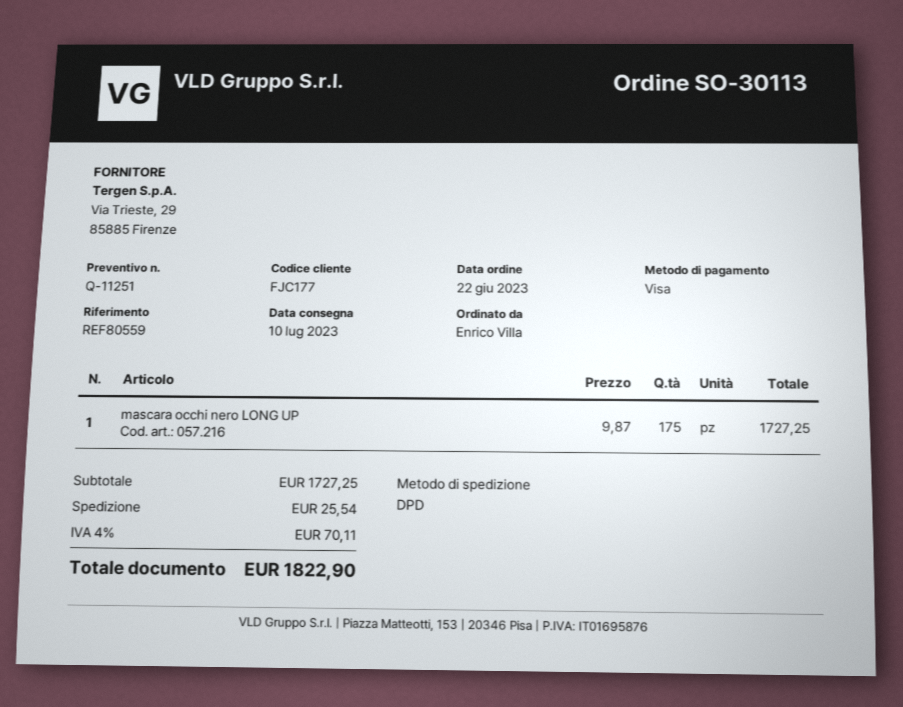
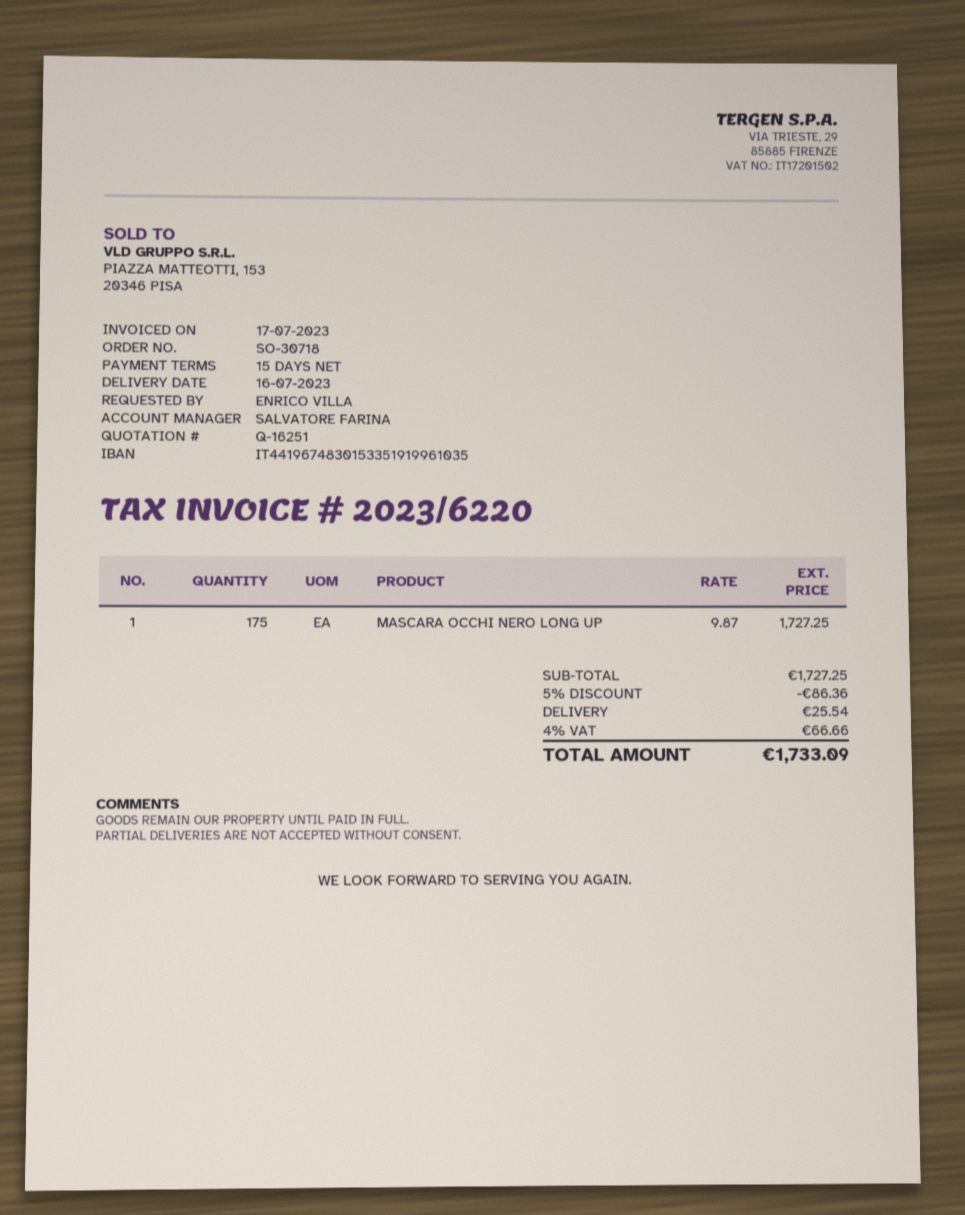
quote number: Q-11251 -> Q-16251
order number: SO-30113 -> SO-30718
delivery date: 2023-07-10 -> 2023-07-16
discount: none -> 5% = 86.36
tax: 4% = 70.11 -> 4% = 66.66
total: 1822.90 -> 1733.09

